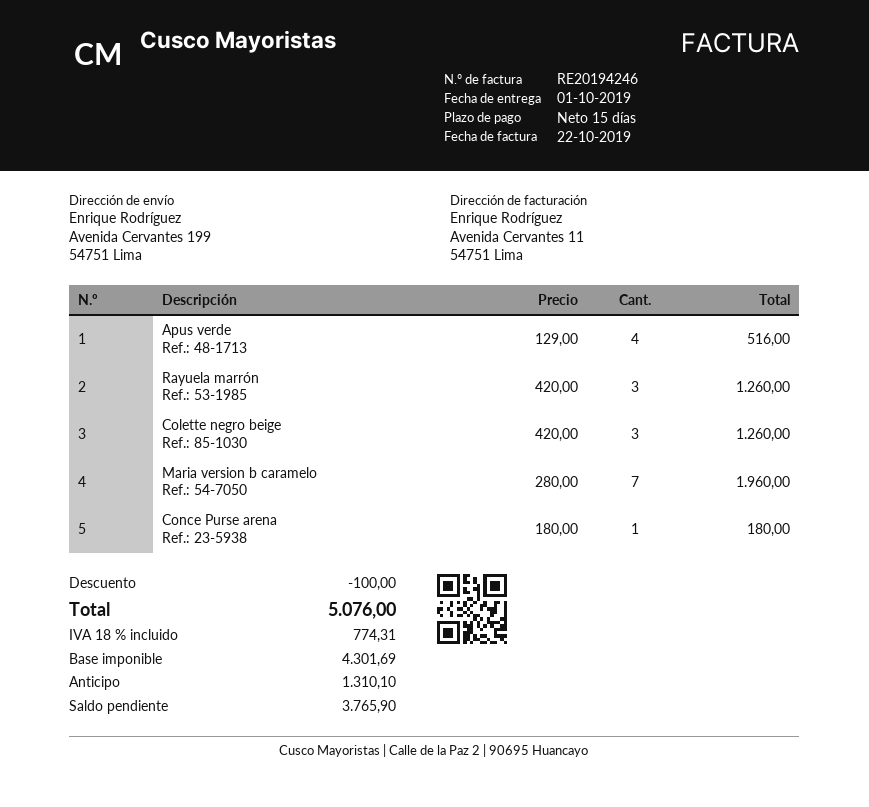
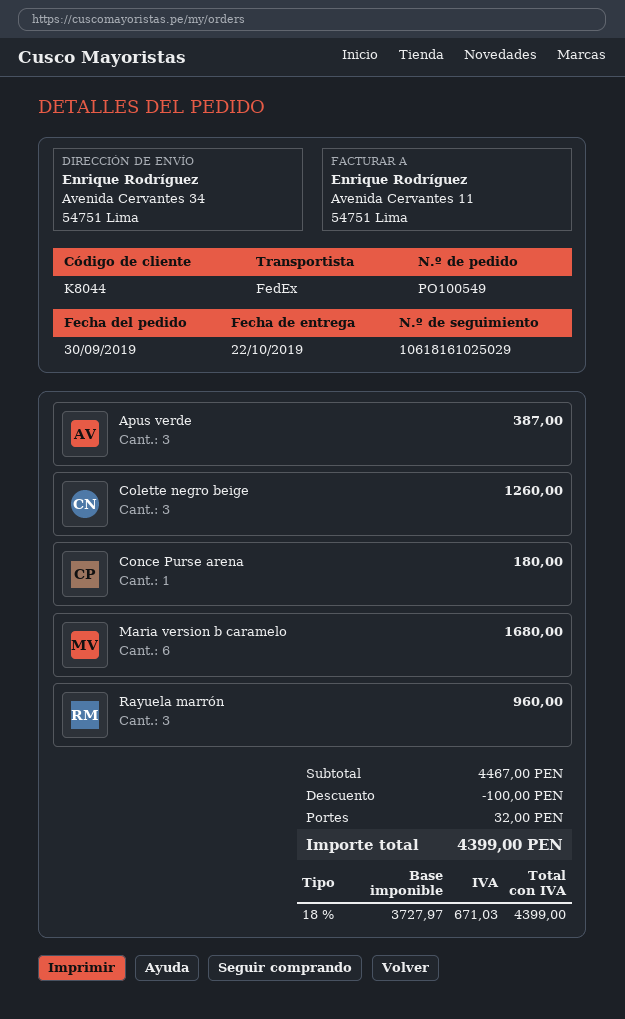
delivery date: 2019-10-01 -> 2019-10-22
ship to: Avenida Cervantes 199, 54751 Lima -> Avenida Cervantes 34, 54751 Lima
Apus verde: 4 for 516.00 -> 3 for 387.00
Rayuela marrón: 3 for 1260.00 -> 3 for 960.00
Maria version b caramelo: 7 for 1960.00 -> 6 for 1680.00
shipping: none -> 32.00
net: 4301.69 -> 3727.97
tax: 18% = 774.31 -> 18% = 671.03
total: 5076.00 -> 4399.00

